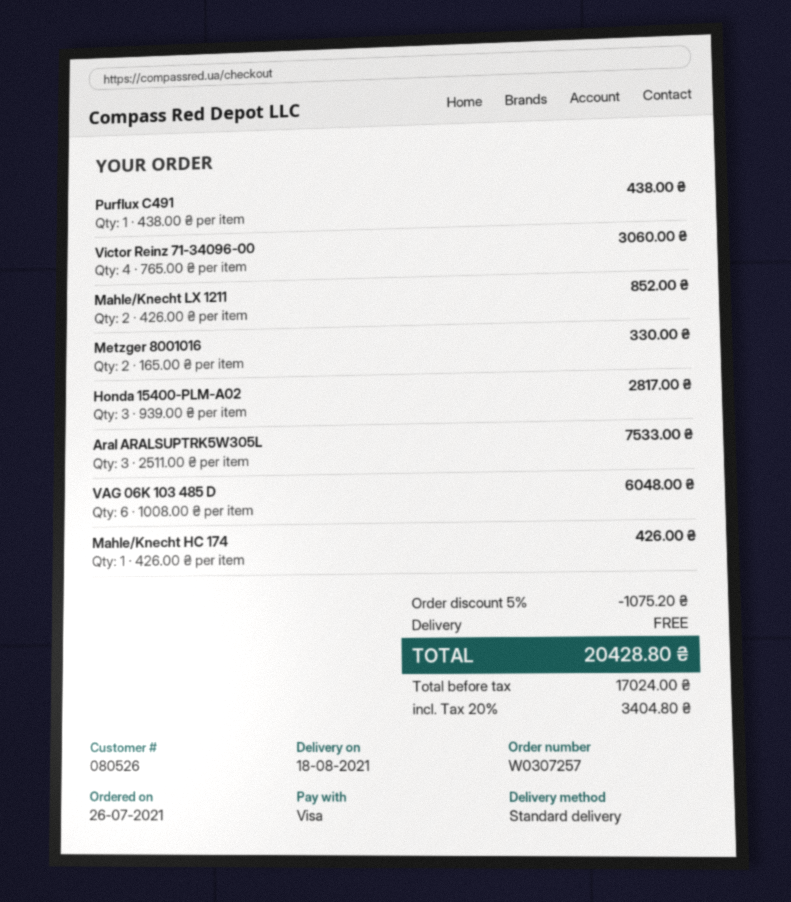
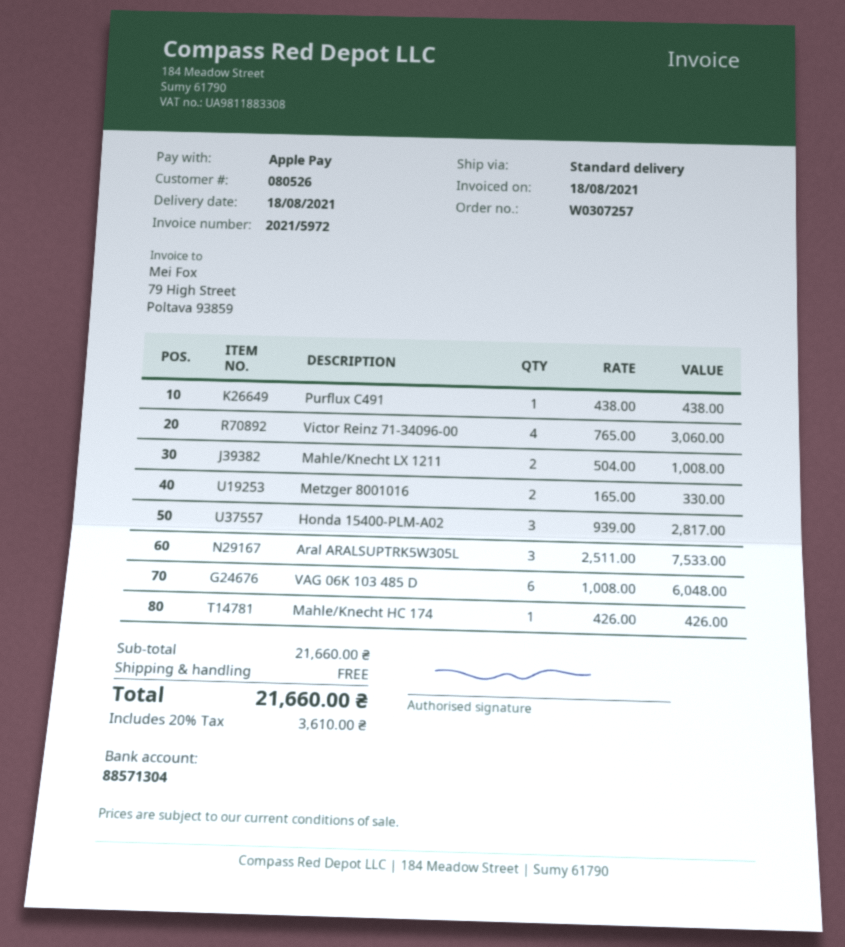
payment method: Visa -> Apple Pay
Mahle/Knecht LX 1211: 2 x 426.00 = 852.00 -> 2 x 504.00 = 1008.00
discount: 5% = 1075.20 -> none
tax: 20% = 3404.80 -> 20% = 3610.00
total: 20428.80 -> 21660.00

